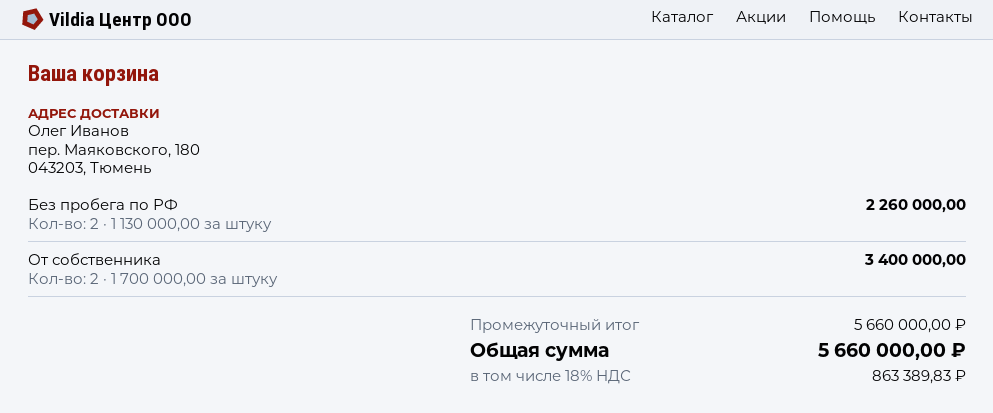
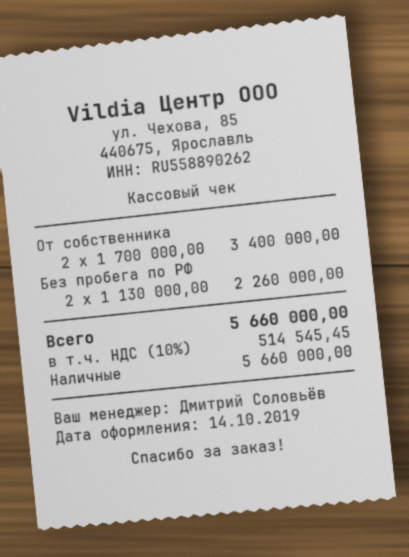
tax: 18% = 863389.83 -> 10% = 514545.45

